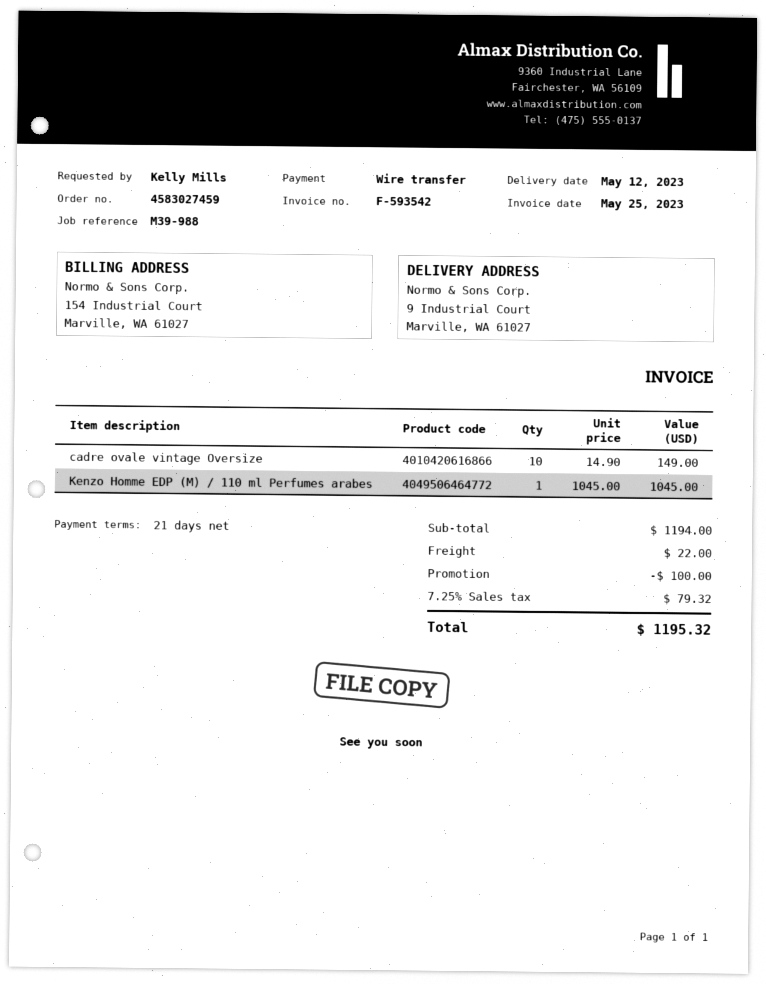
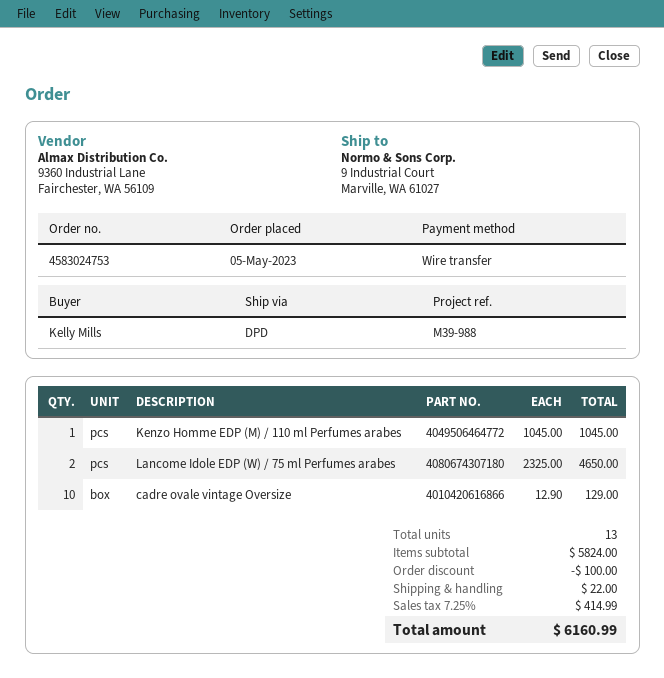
order number: 4583027459 -> 4583024753
cadre ovale vintage Oversize: 10 x 14.90 = 149.00 -> 10 x 12.90 = 129.00
Lancome Idole EDP (W) / 75 ml Perfumes arabes: none -> 2 x 2325.00 = 4650.00
subtotal: 1194.00 -> 5824.00
tax: 7.25% = 79.32 -> 7.25% = 414.99
total: 1195.32 -> 6160.99

